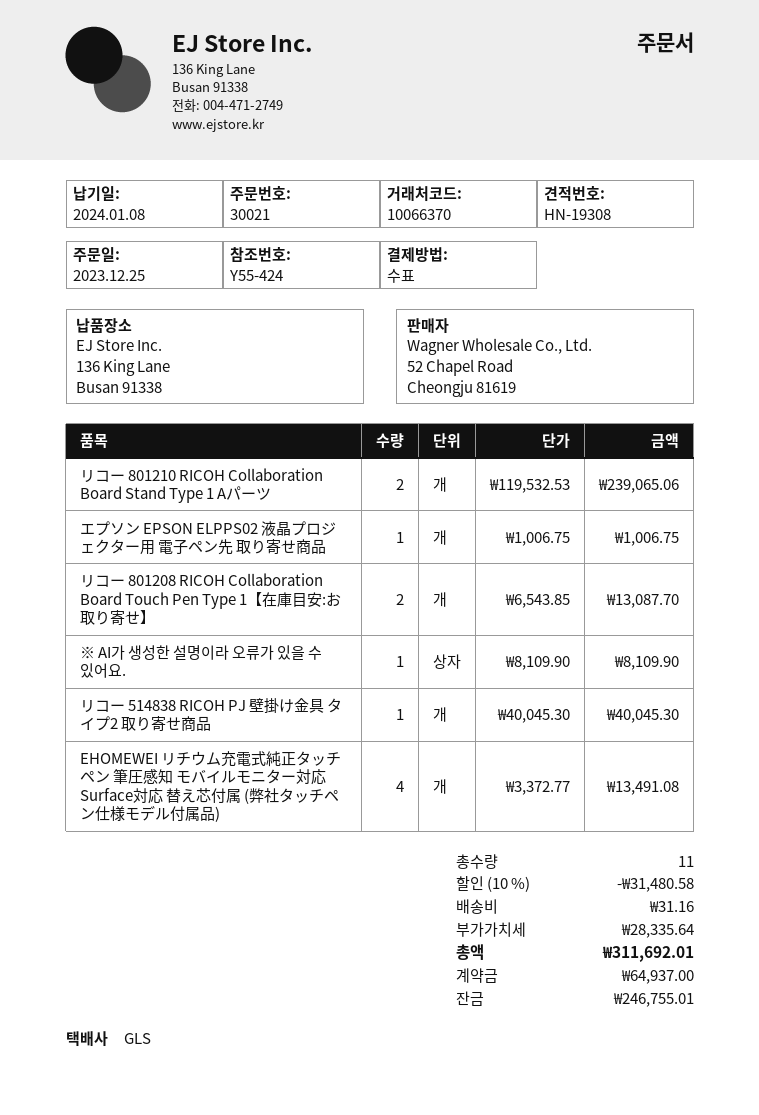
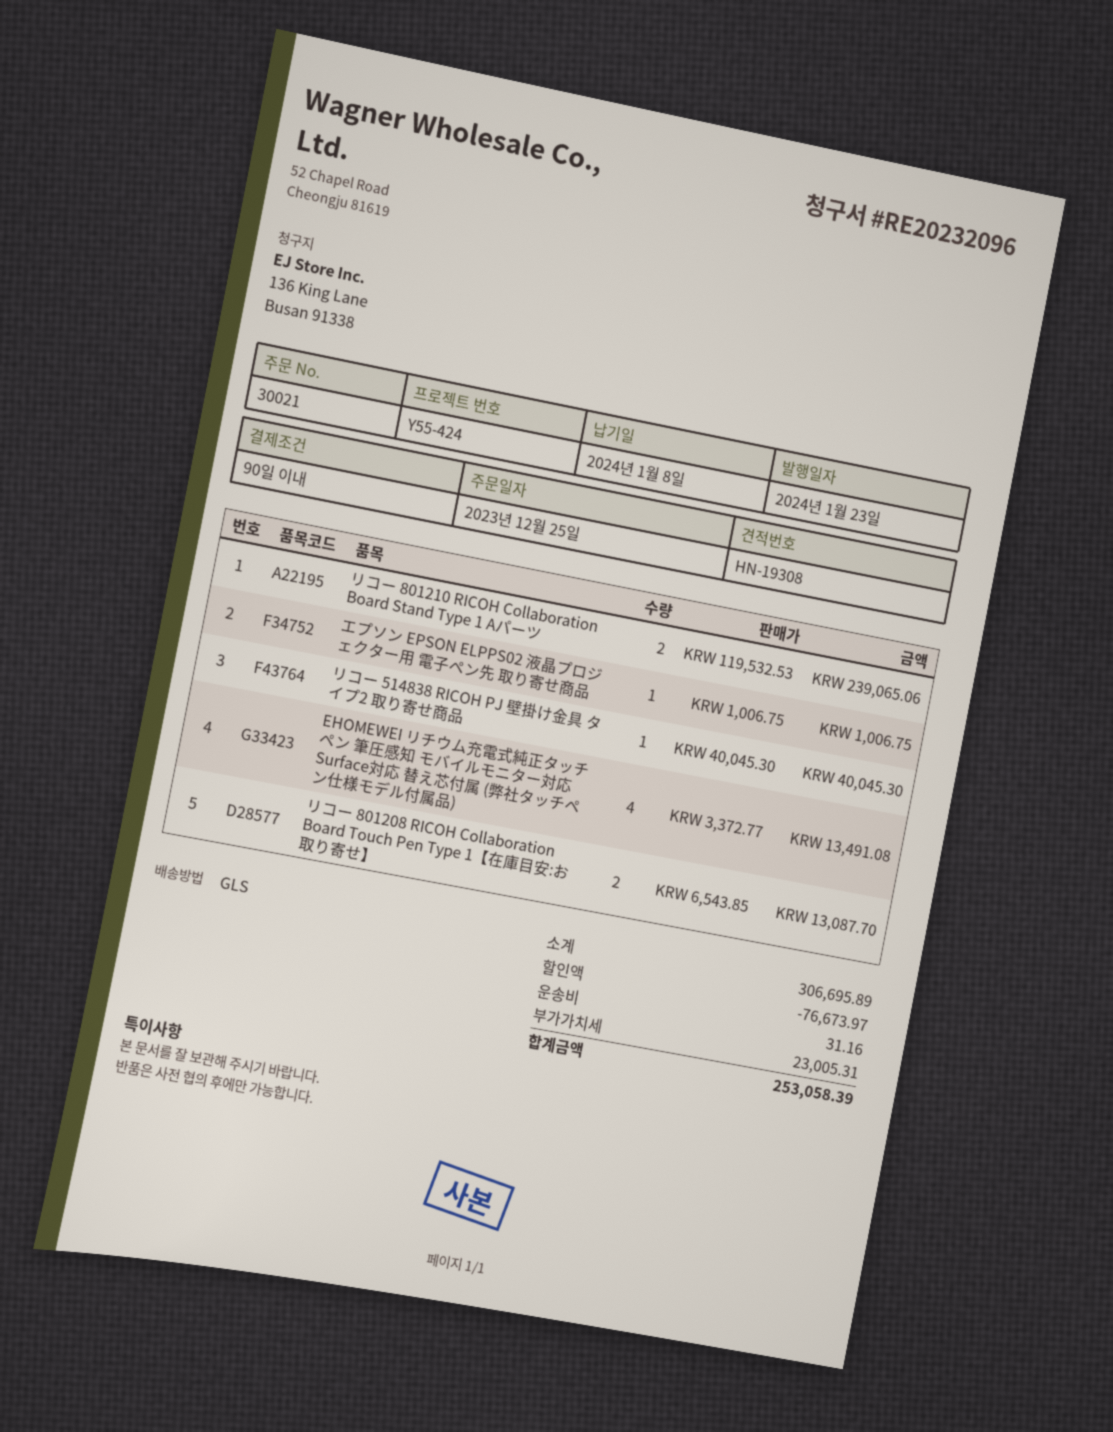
※ AI가 생성한 설명이라 오류가 있을 수 있어요.: 1 x 8109.90 = 8109.90 -> none
discount: 31480.58 -> 76673.97
tax: 28335.64 -> 23005.31
total: 311692.01 -> 253058.39

